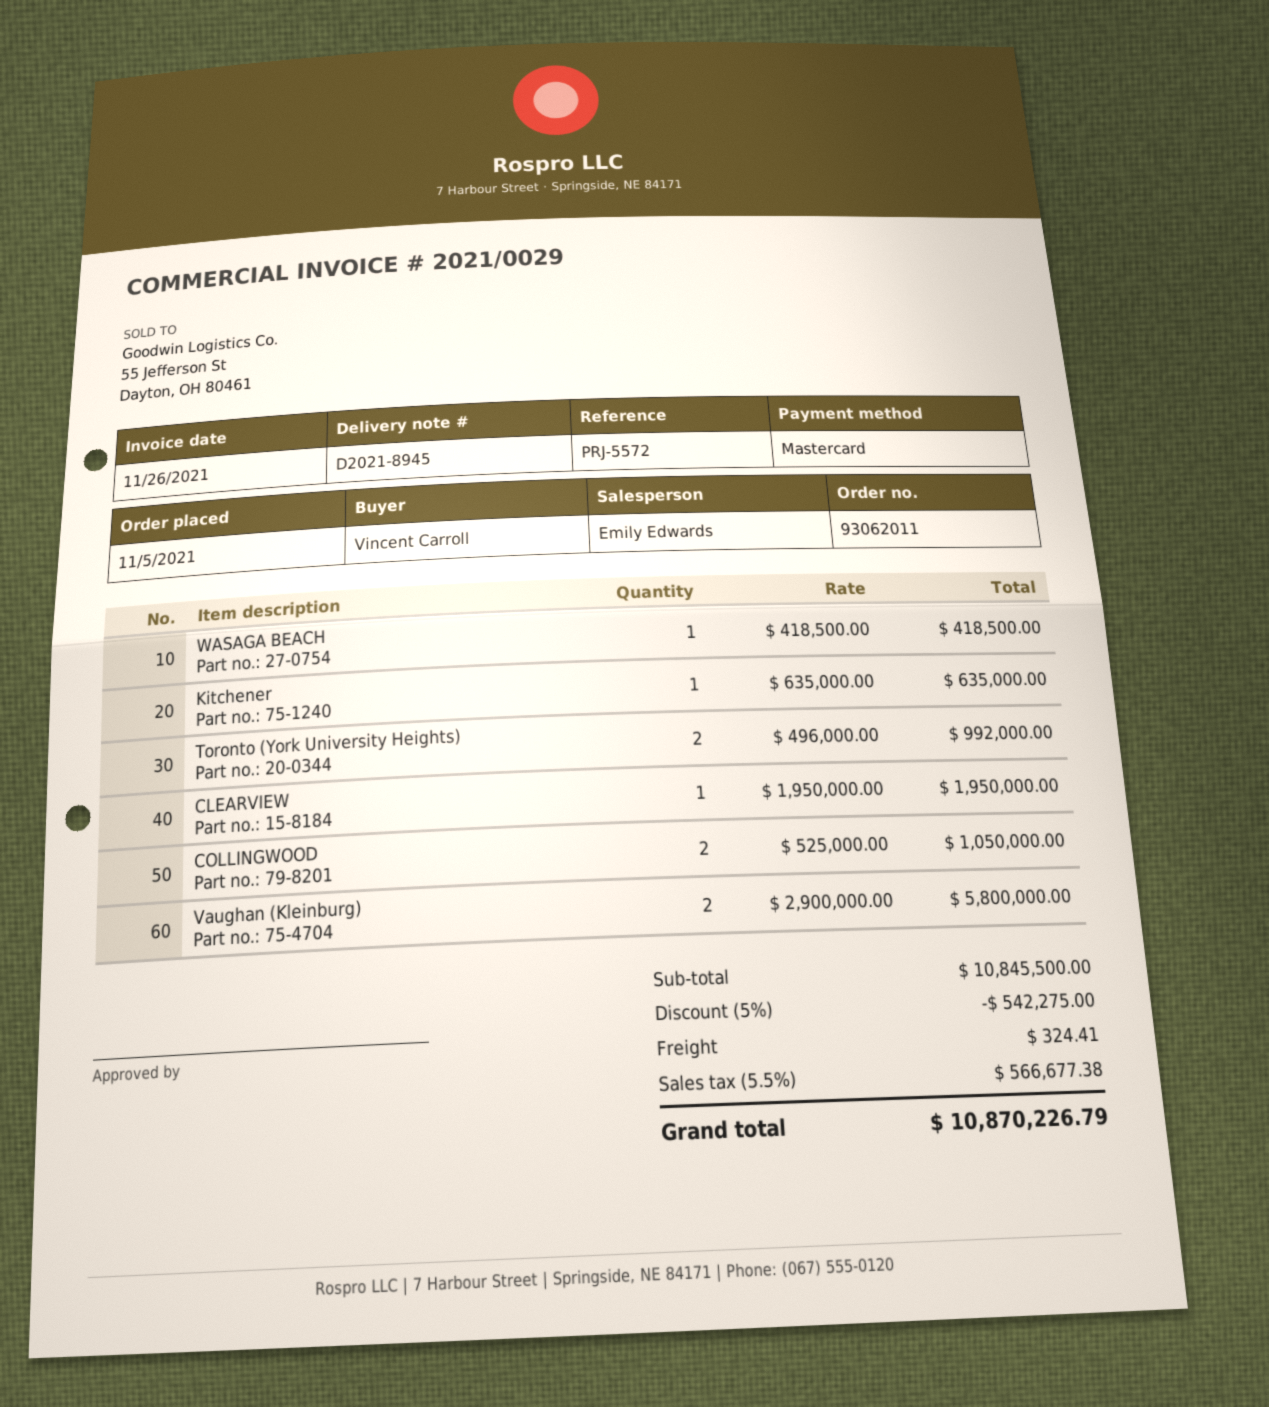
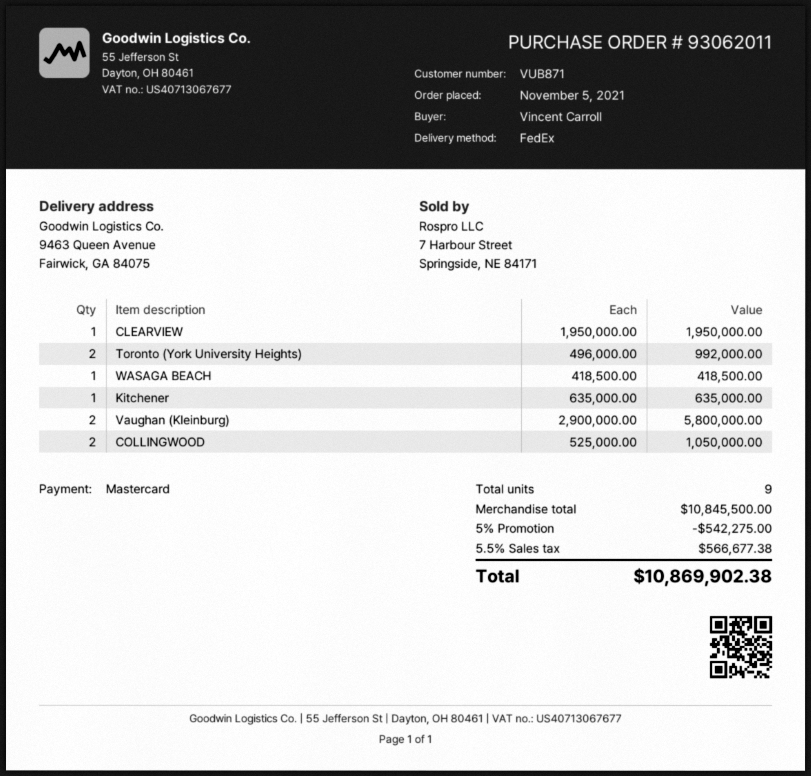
shipping: 324.41 -> none
total: 10870226.79 -> 10869902.38

